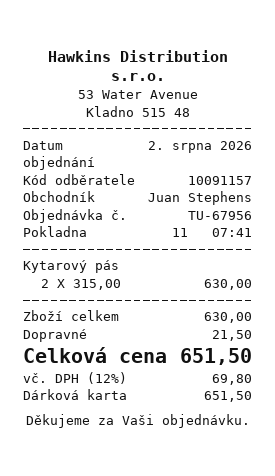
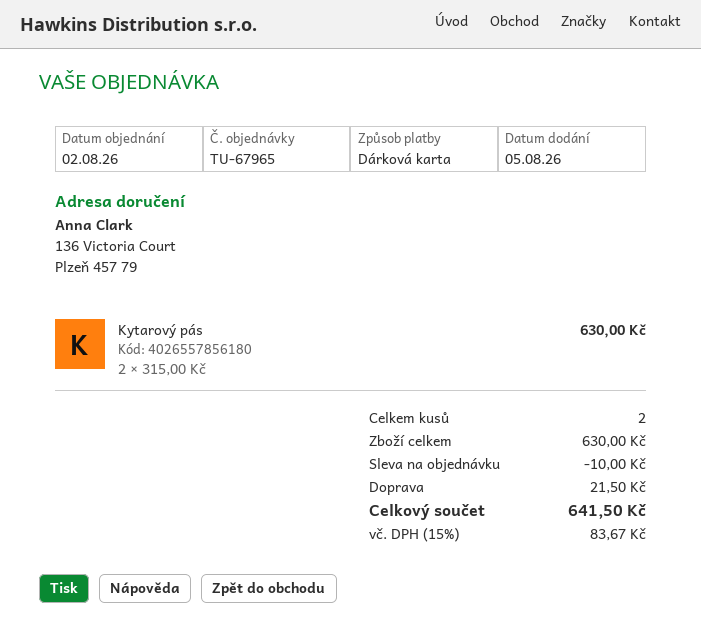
order number: TU-67956 -> TU-67965
discount: none -> 10.00
tax: 12% = 69.80 -> 15% = 83.67
total: 651.50 -> 641.50

